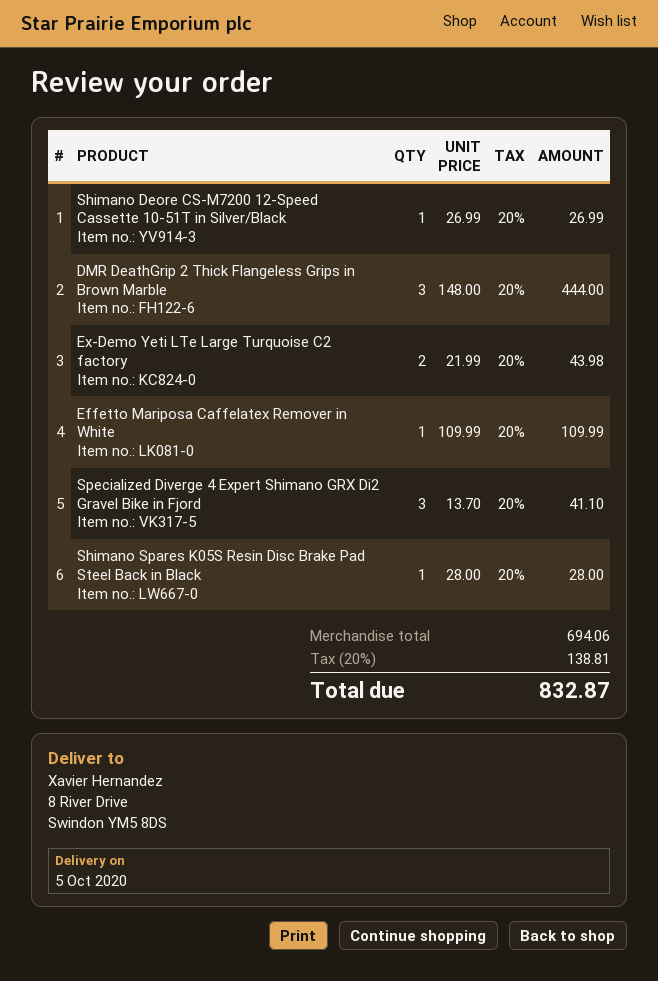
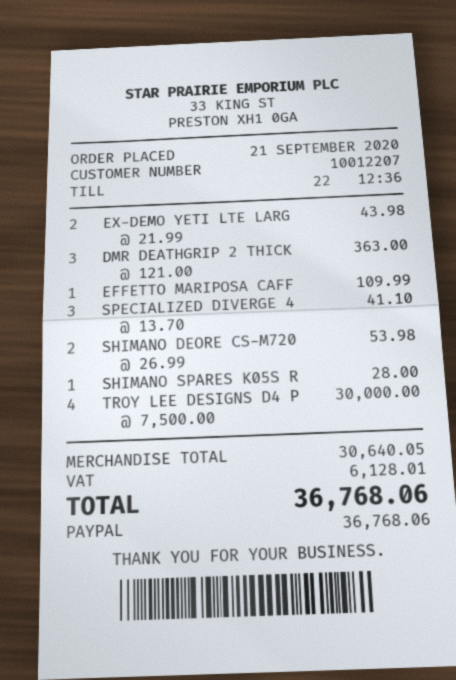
Shimano Deore CS-M7200 12-Speed Cassette 10-51T in Silver/Black: 1 x 26.99 = 26.99 -> 2 x 26.99 = 53.98
DMR DeathGrip 2 Thick Flangeless Grips in Brown Marble: 3 x 148.00 = 444.00 -> 3 x 121.00 = 363.00
TROY LEE DESIGNS D4 P: none -> 4 x 7500.00 = 30000.00
subtotal: 694.06 -> 30640.05
tax: 138.81 -> 6128.01
total: 832.87 -> 36768.06

